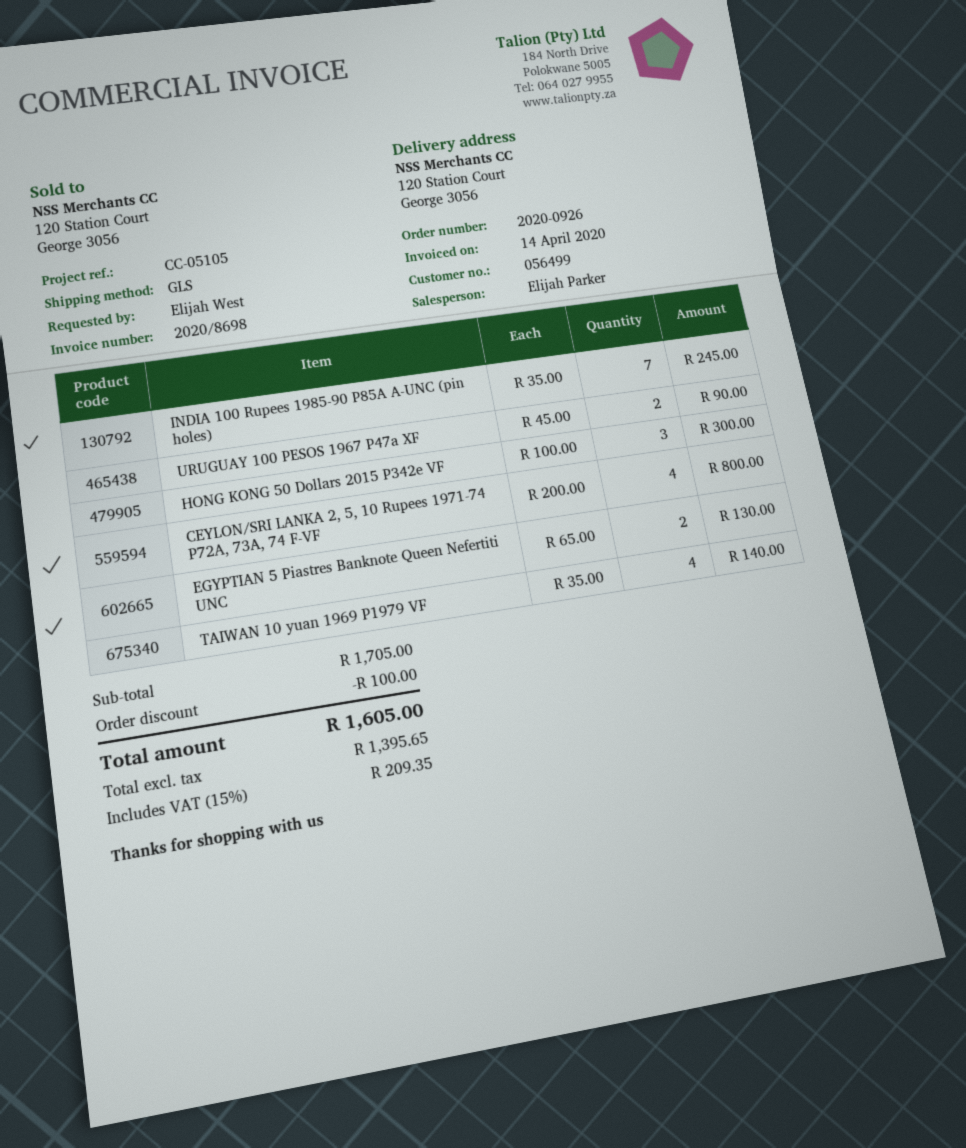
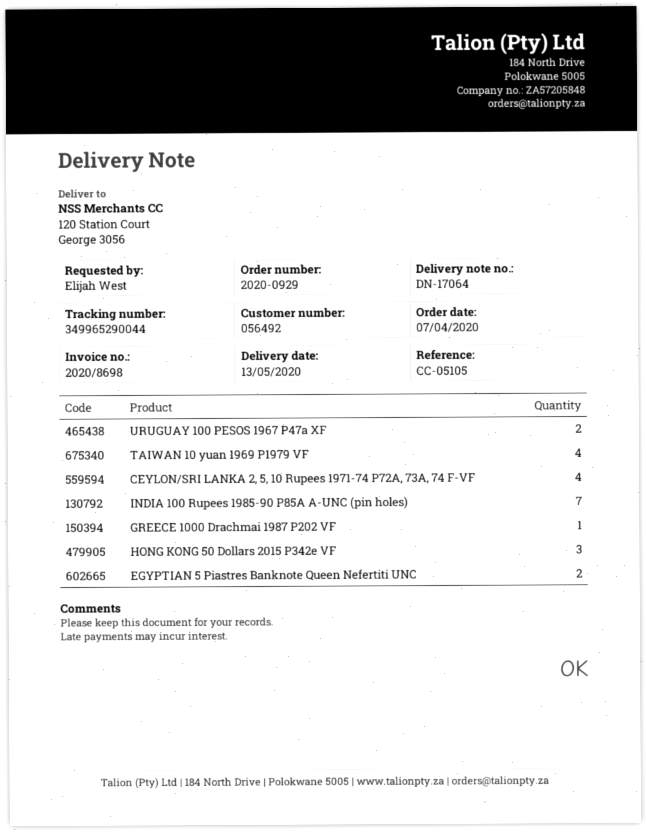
order number: 2020-0926 -> 2020-0929
customer number: 056499 -> 056492
GREECE 1000 Drachmai 1987 P202 VF: none -> 1

